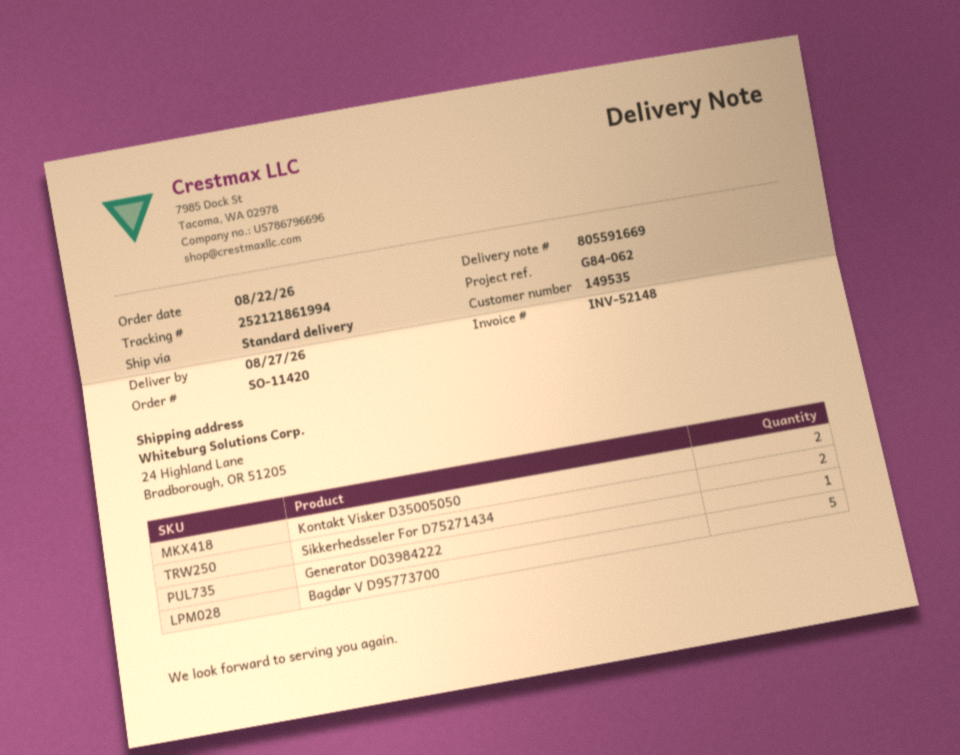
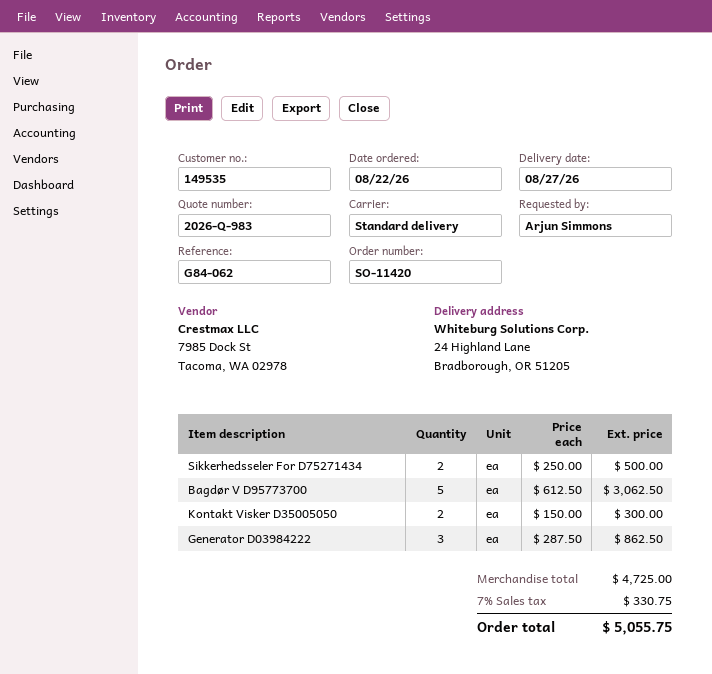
Generator D03984222: 1 -> 3

